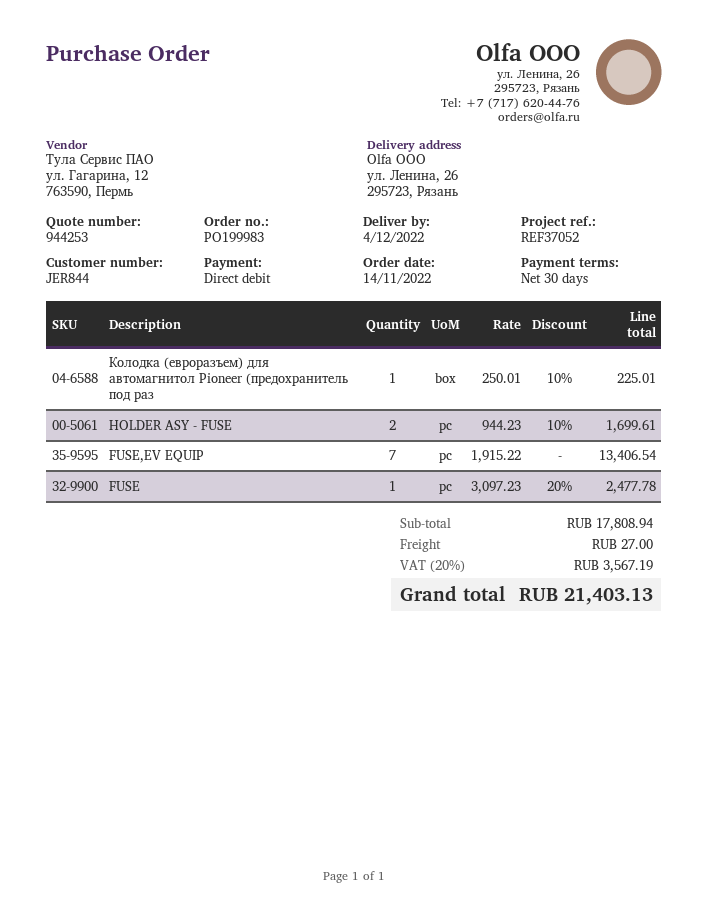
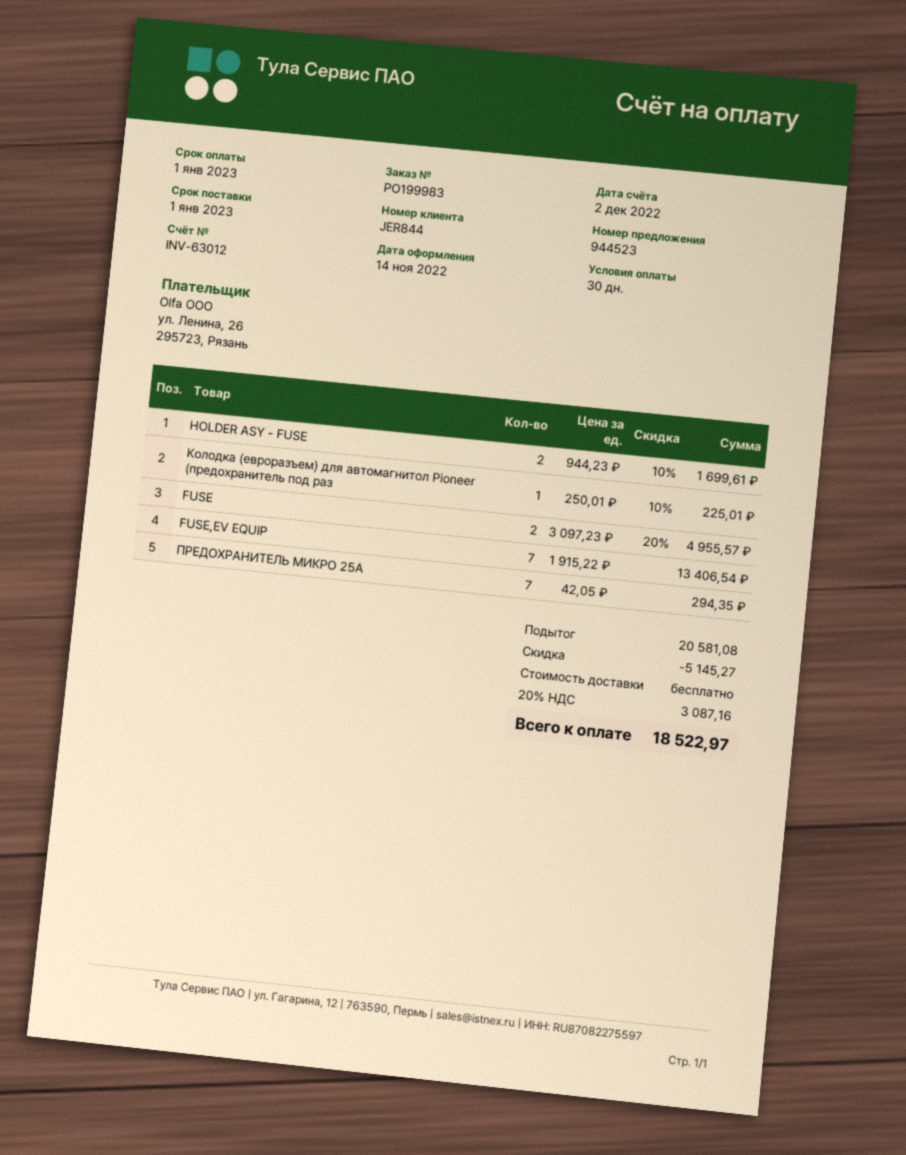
quote number: 944253 -> 944523
delivery date: 2022-12-04 -> 2023-01-01
FUSE: 1 x 3097.23 - 20% = 2477.78 -> 2 x 3097.23 - 20% = 4955.57
ПРЕДОХРАНИТЕЛЬ МИКРО 25А: none -> 7 x 42.05 = 294.35
subtotal: 17808.94 -> 20581.08
discount: none -> 5145.27
shipping: 27.00 -> 0.00
tax: 20% = 3567.19 -> 20% = 3087.16
total: 21403.13 -> 18522.97

